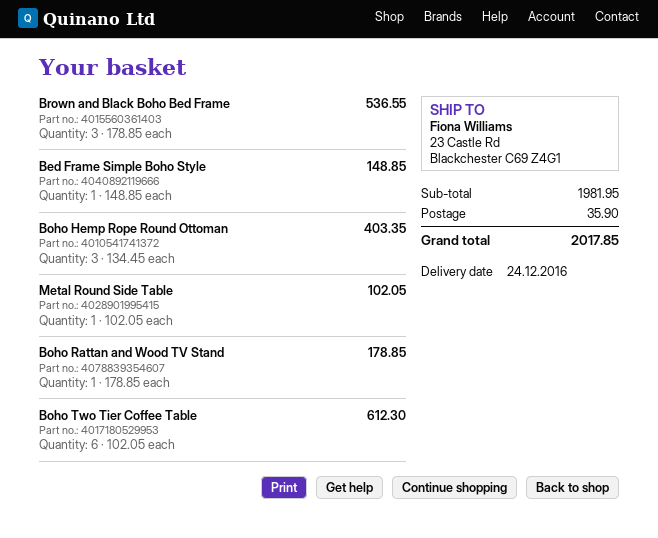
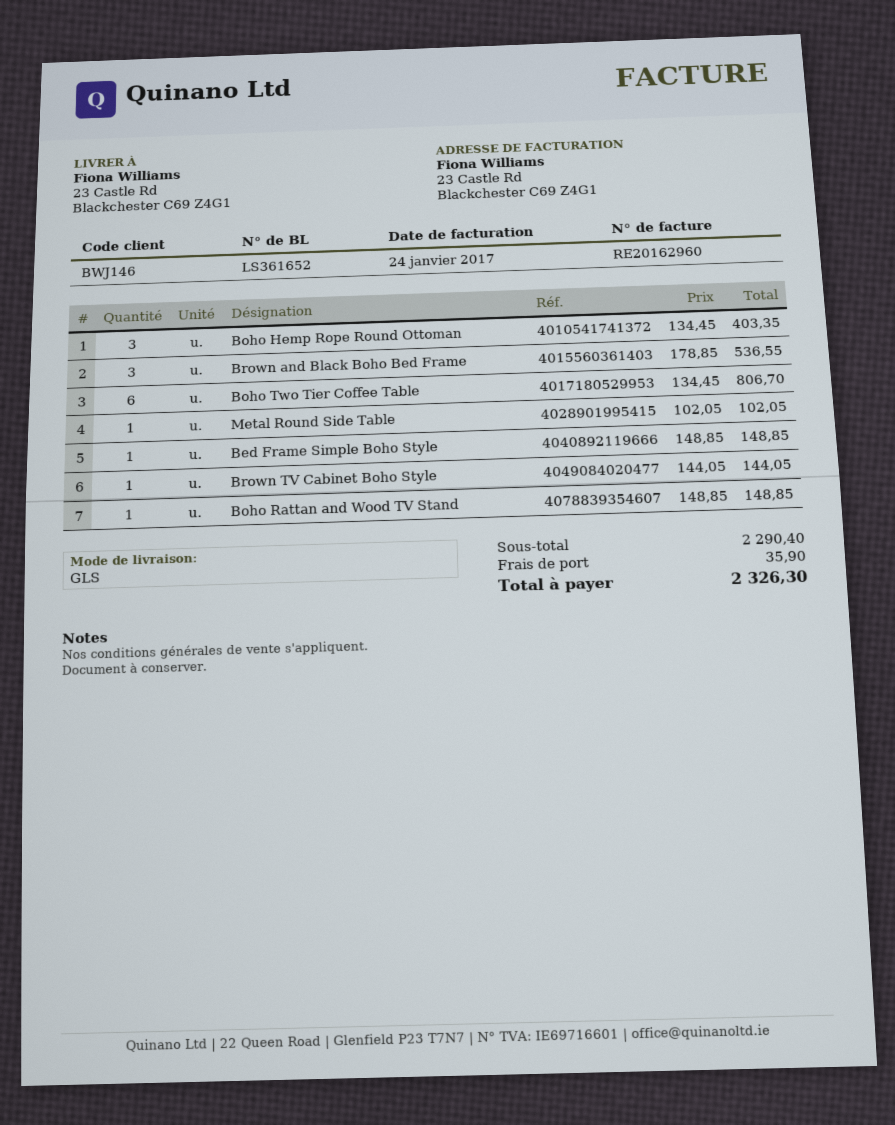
Boho Rattan and Wood TV Stand: 1 x 178.85 = 178.85 -> 1 x 148.85 = 148.85
Boho Two Tier Coffee Table: 6 x 102.05 = 612.30 -> 6 x 134.45 = 806.70
Brown TV Cabinet Boho Style: none -> 1 x 144.05 = 144.05
subtotal: 1981.95 -> 2290.40
total: 2017.85 -> 2326.30

